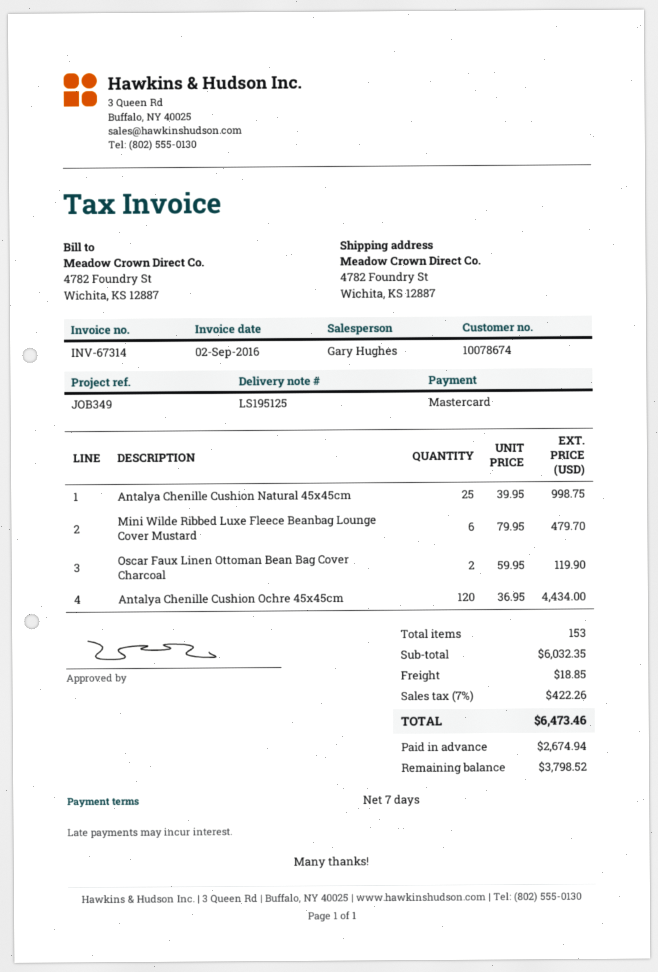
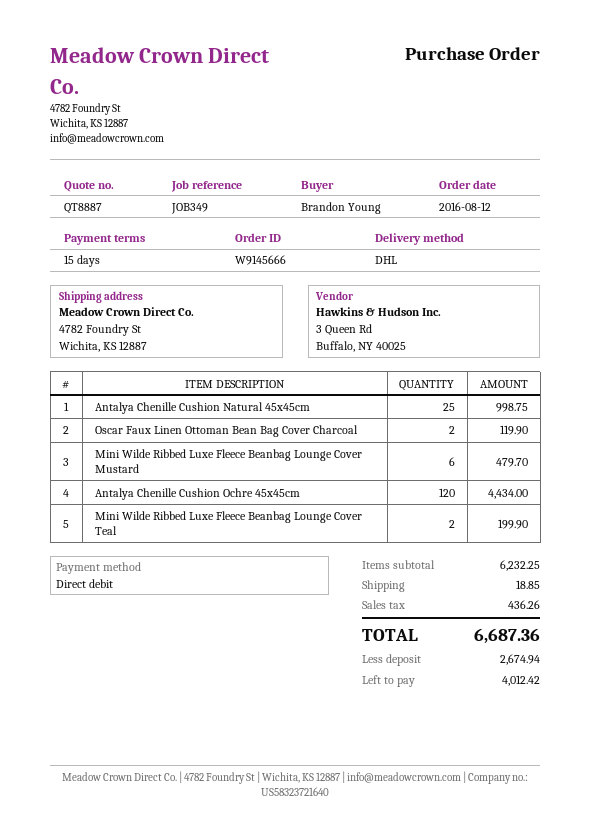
payment terms: 7 days -> 15 days
payment method: Mastercard -> direct debit
Mini Wilde Ribbed Luxe Fleece Beanbag Lounge Cover Teal: none -> 2 for 199.90
subtotal: 6032.35 -> 6232.25
tax: 422.26 -> 436.26
total: 6473.46 -> 6687.36
balance: 3798.52 -> 4012.42

